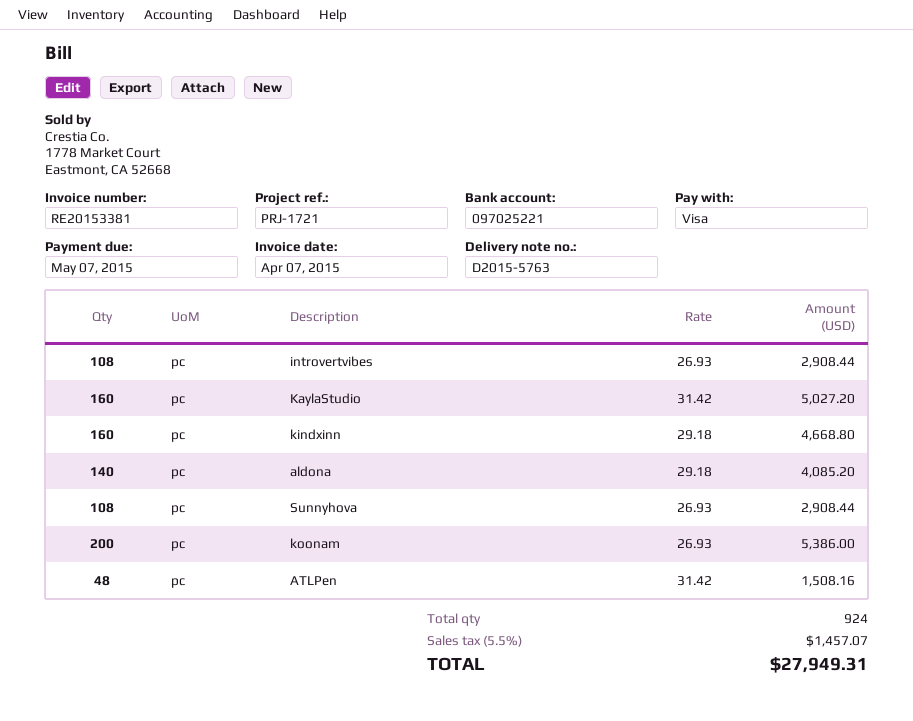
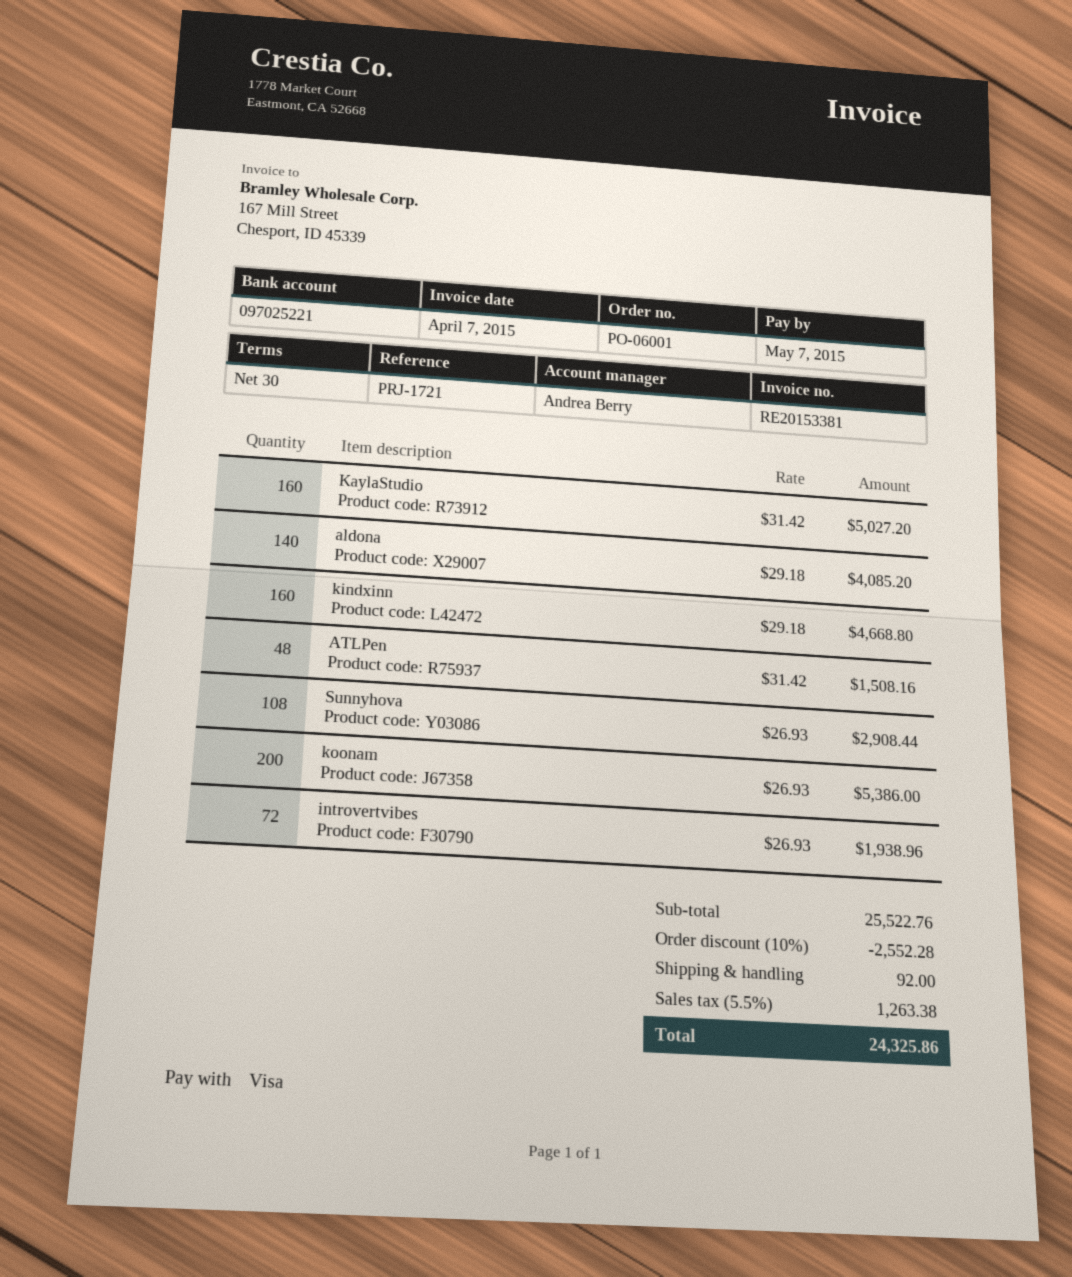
introvertvibes: 108 x 26.93 = 2908.44 -> 72 x 26.93 = 1938.96
discount: none -> 10% = 2552.28
shipping: none -> 92.00
tax: 5.5% = 1457.07 -> 5.5% = 1263.38
total: 27949.31 -> 24325.86

